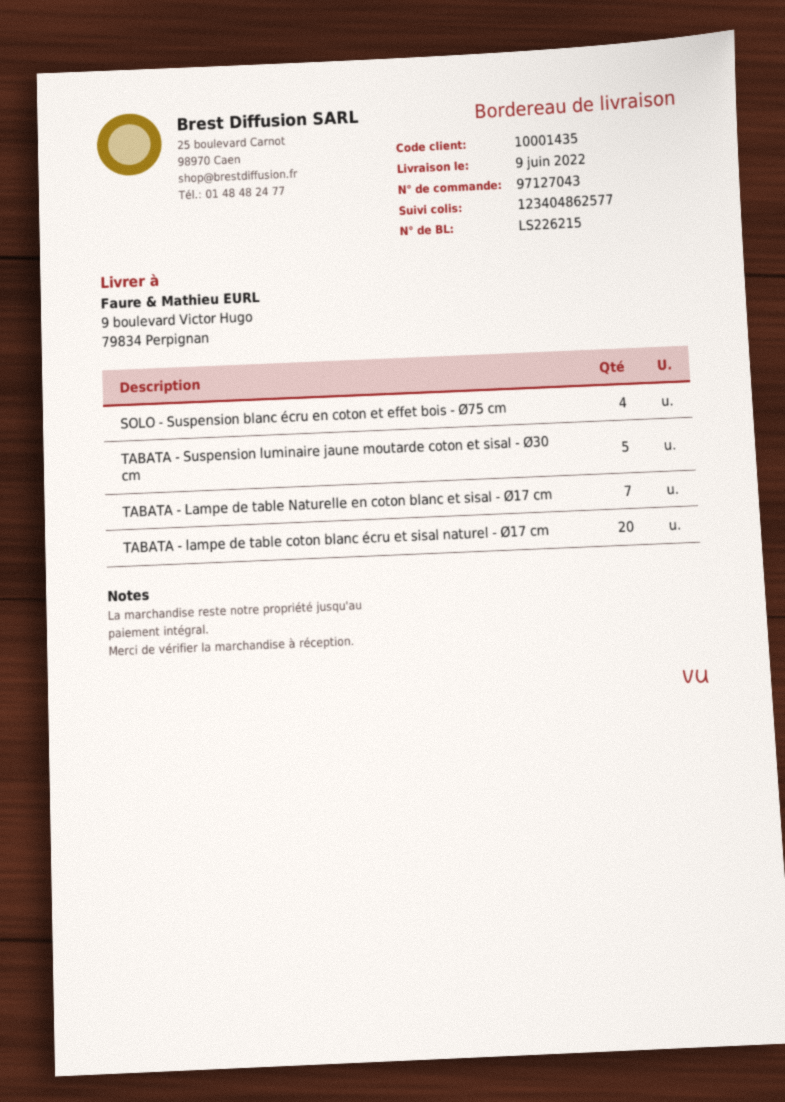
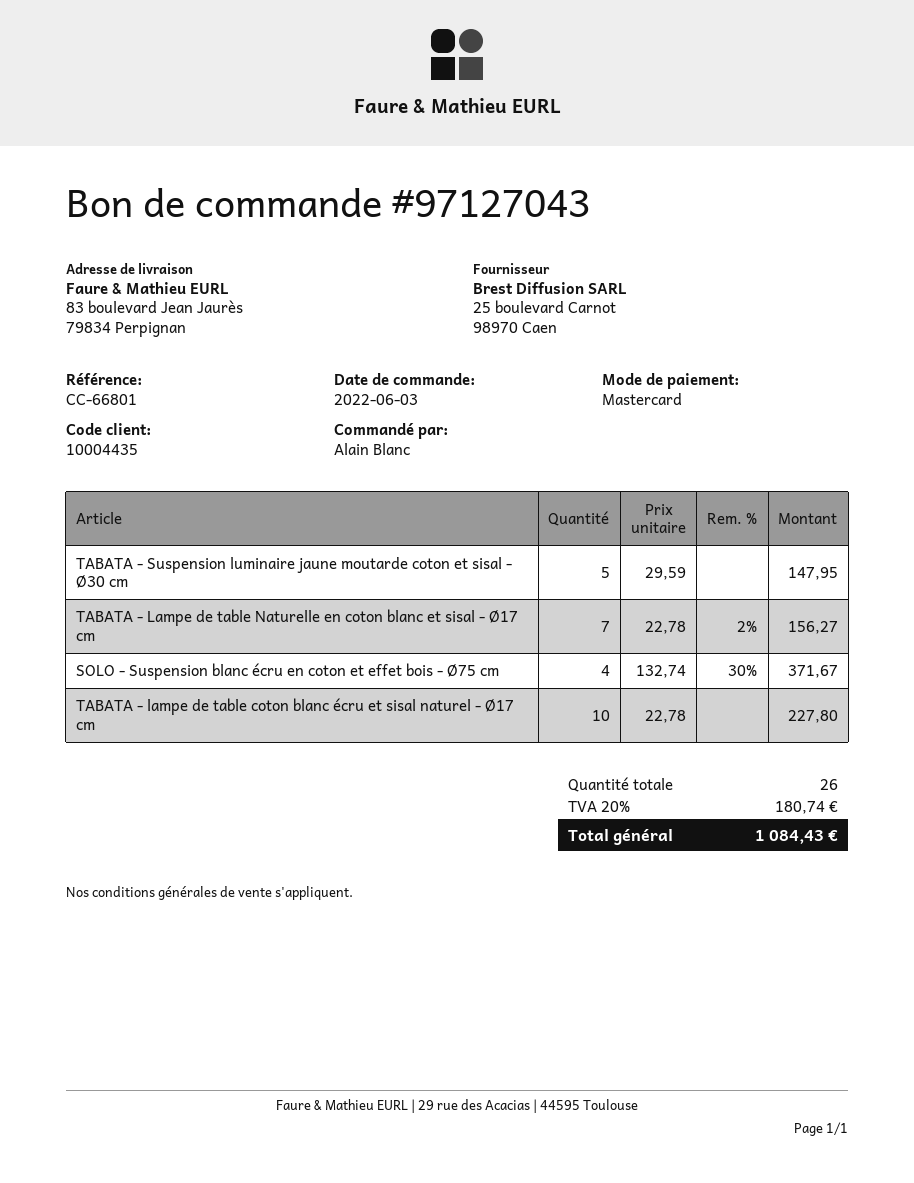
customer number: 10001435 -> 10004435
ship to: 9 boulevard Victor Hugo, 79834 Perpignan -> 83 boulevard Jean Jaurès, 79834 Perpignan
TABATA - lampe de table coton blanc écru et sisal naturel - Ø17 cm: 20 -> 10

